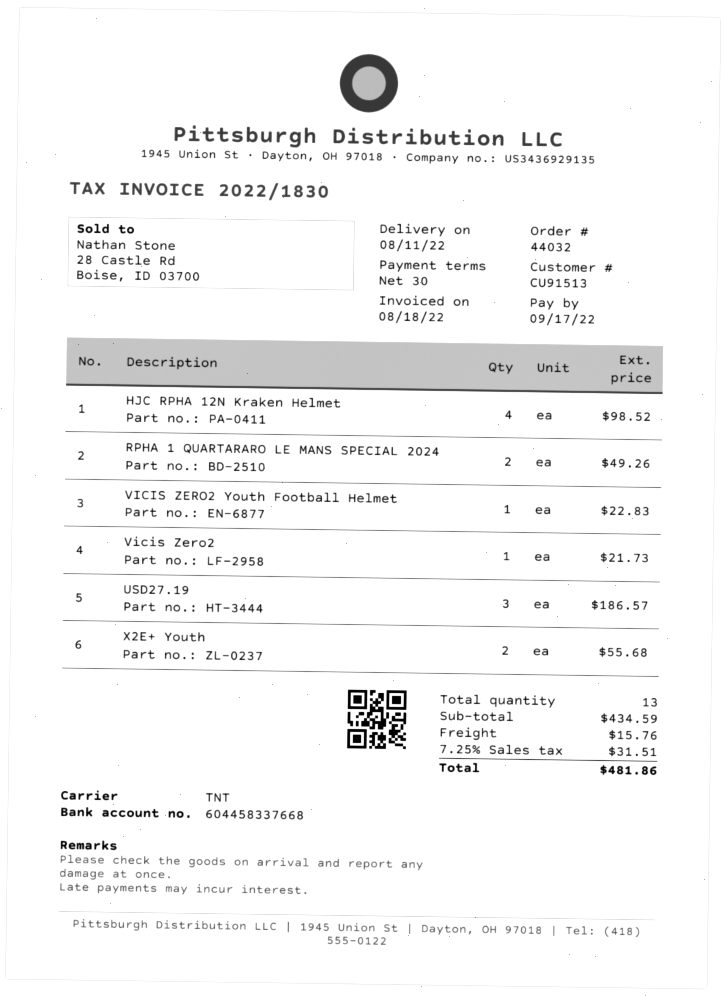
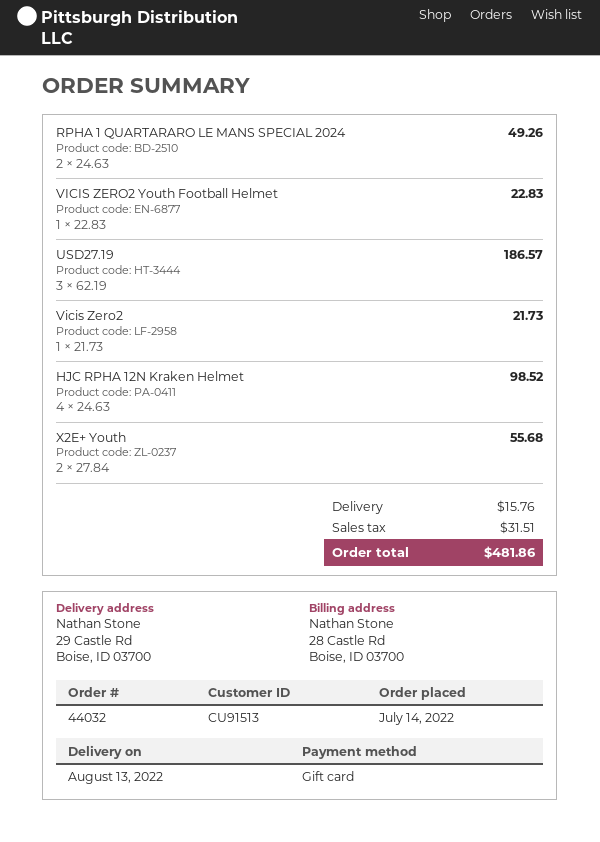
delivery date: 2022-08-11 -> 2022-08-13

